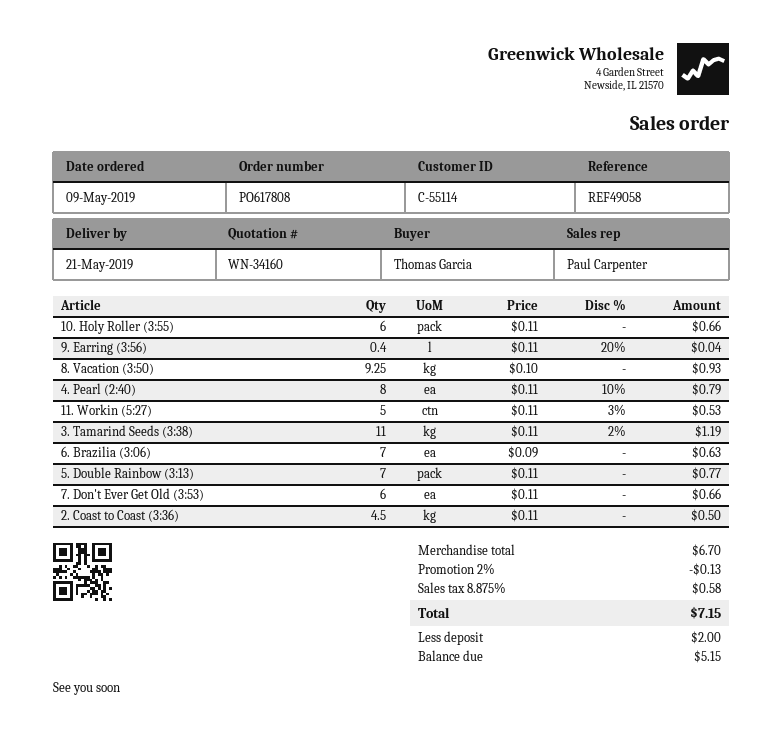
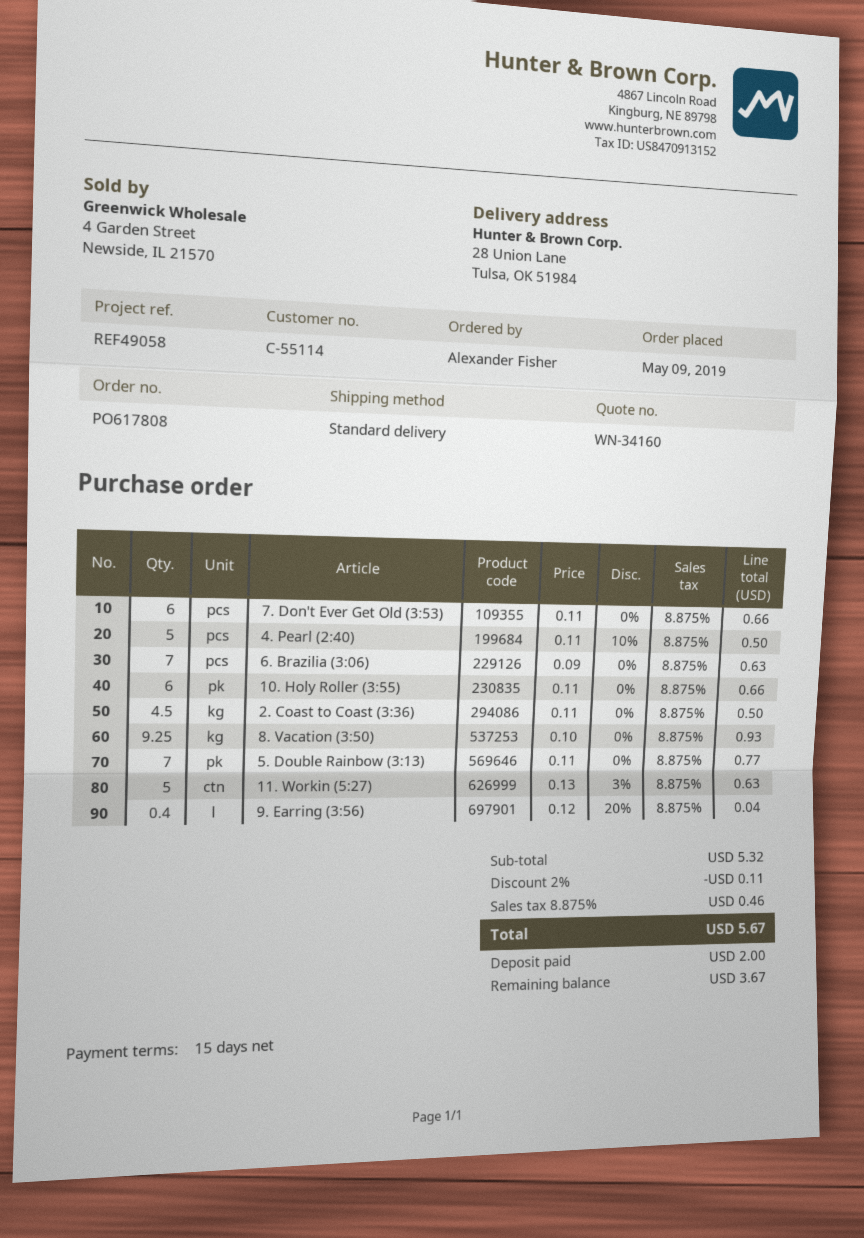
ordered by: Thomas Garcia -> Alexander Fisher
9. Earring (3:56): 0.4 x 0.11 - 20% = 0.04 -> 0.4 x 0.12 - 20% = 0.04
4. Pearl (2:40): 8 x 0.11 - 10% = 0.79 -> 5 x 0.11 - 10% = 0.50
11. Workin (5:27): 5 x 0.11 - 3% = 0.53 -> 5 x 0.13 - 3% = 0.63
3. Tamarind Seeds (3:38): 11 x 0.11 - 2% = 1.19 -> none
subtotal: 6.70 -> 5.32
discount: 2% = 0.13 -> 2% = 0.11
tax: 8.875% = 0.58 -> 8.875% = 0.46
total: 7.15 -> 5.67
balance: 5.15 -> 3.67

